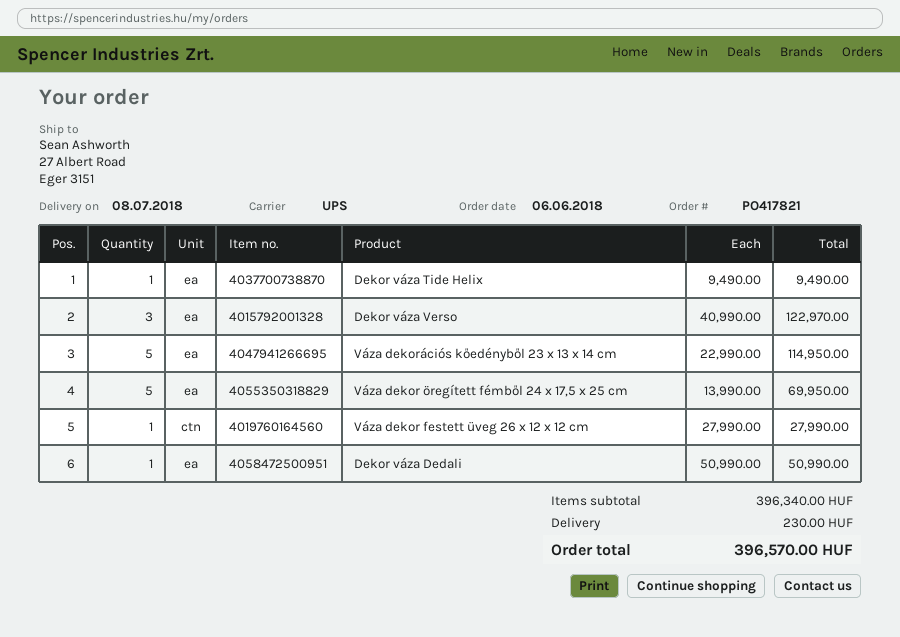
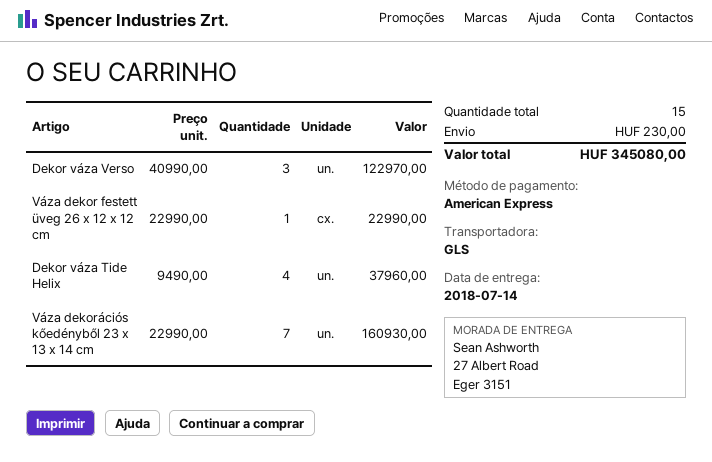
delivery date: 2018-07-08 -> 2018-07-14
shipping method: UPS -> GLS
Dekor váza Tide Helix: 1 x 9490.00 = 9490.00 -> 4 x 9490.00 = 37960.00
Váza dekorációs kőedényből 23 x 13 x 14 cm: 5 x 22990.00 = 114950.00 -> 7 x 22990.00 = 160930.00
Váza dekor öregített fémből 24 x 17,5 x 25 cm: 5 x 13990.00 = 69950.00 -> none
Váza dekor festett üveg 26 x 12 x 12 cm: 1 x 27990.00 = 27990.00 -> 1 x 22990.00 = 22990.00
Dekor váza Dedali: 1 x 50990.00 = 50990.00 -> none
total: 396570.00 -> 345080.00

